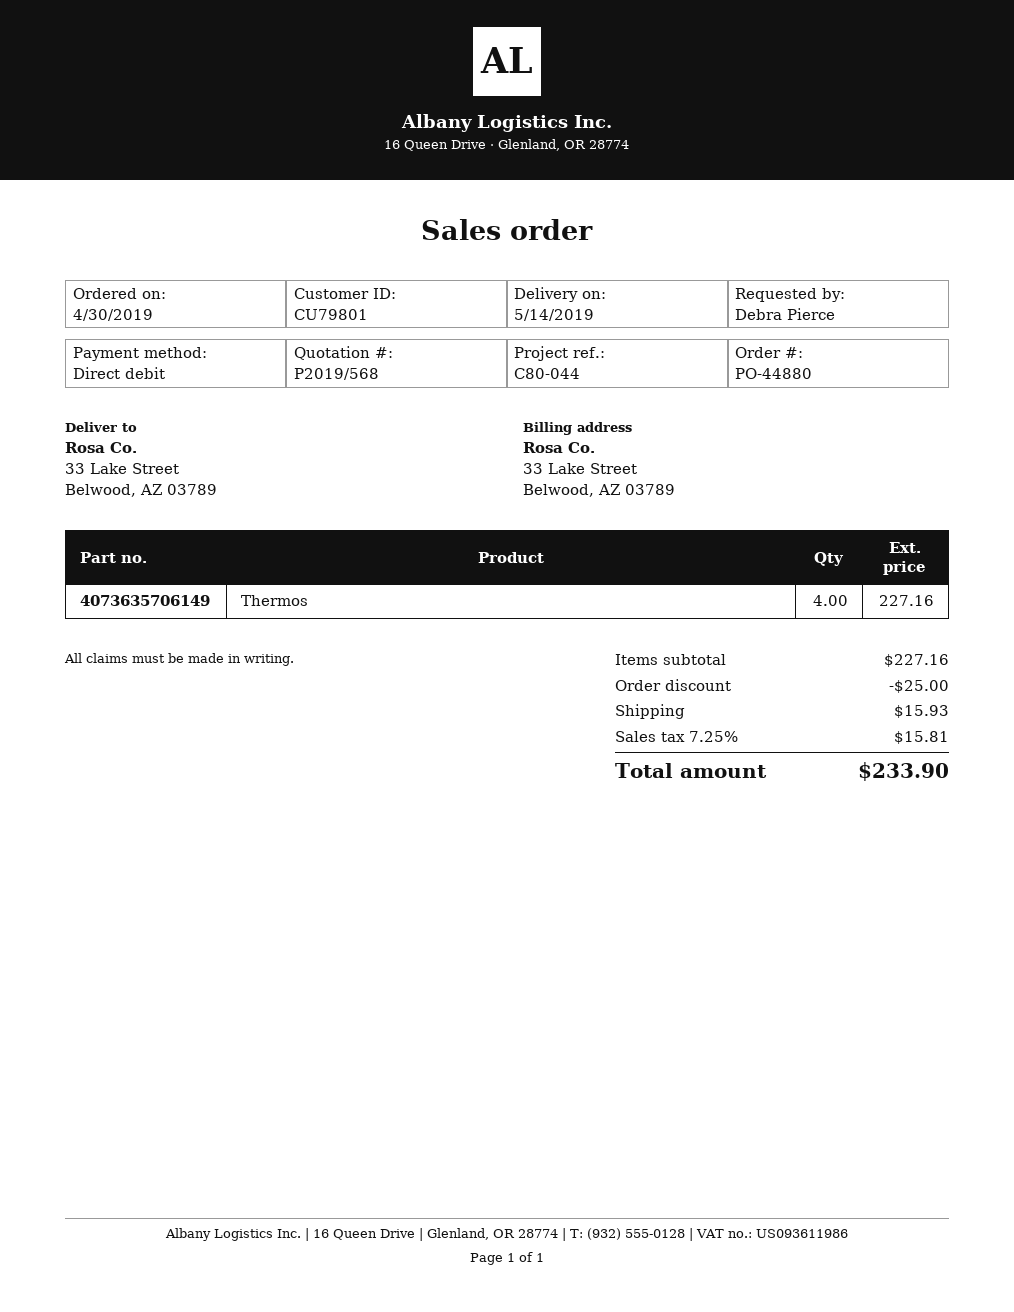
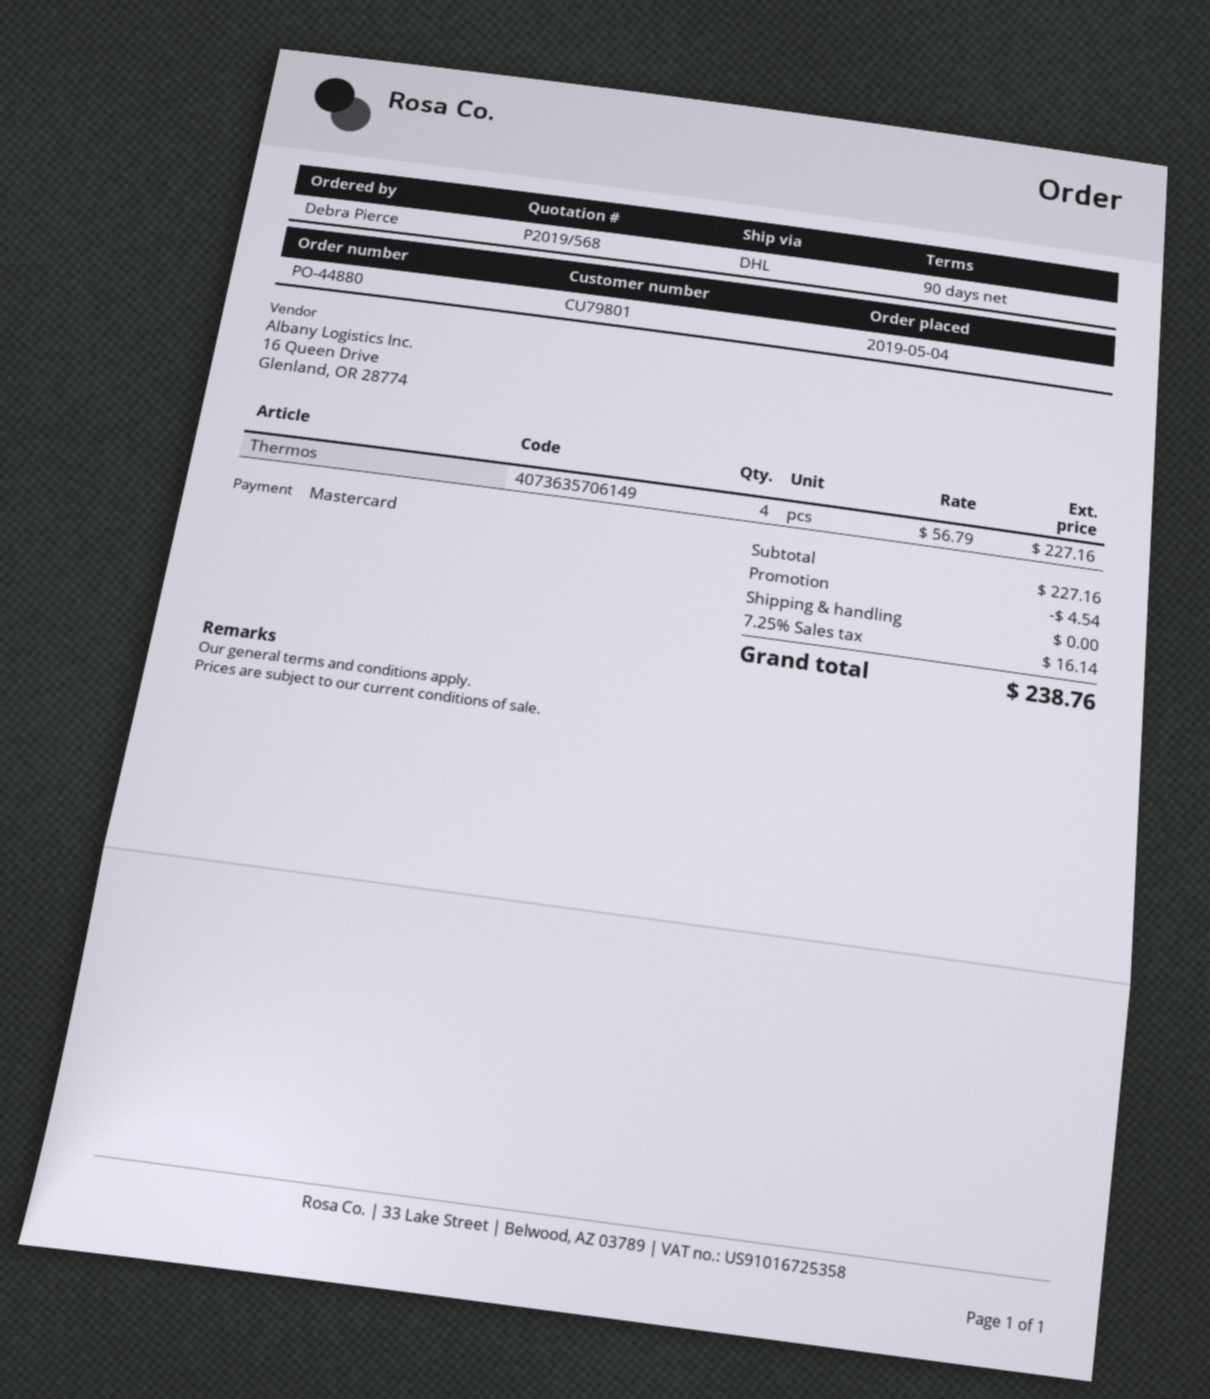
order date: 2019-04-30 -> 2019-05-04
payment method: direct debit -> Mastercard
discount: 25.00 -> 4.54
shipping: 15.93 -> 0.00
tax: 7.25% = 15.81 -> 7.25% = 16.14
total: 233.90 -> 238.76

